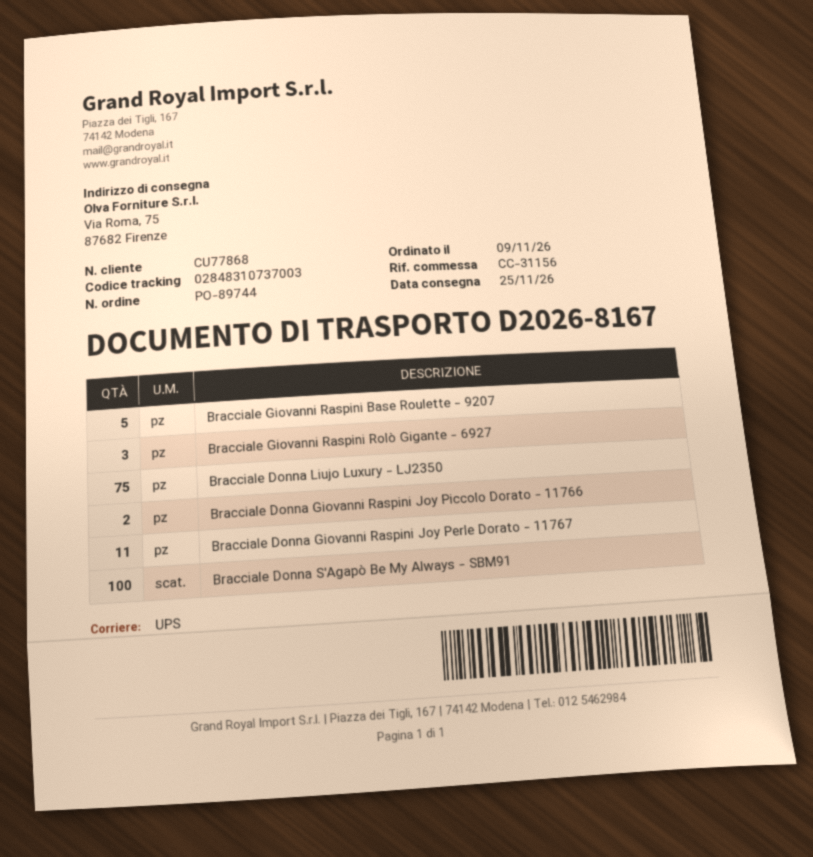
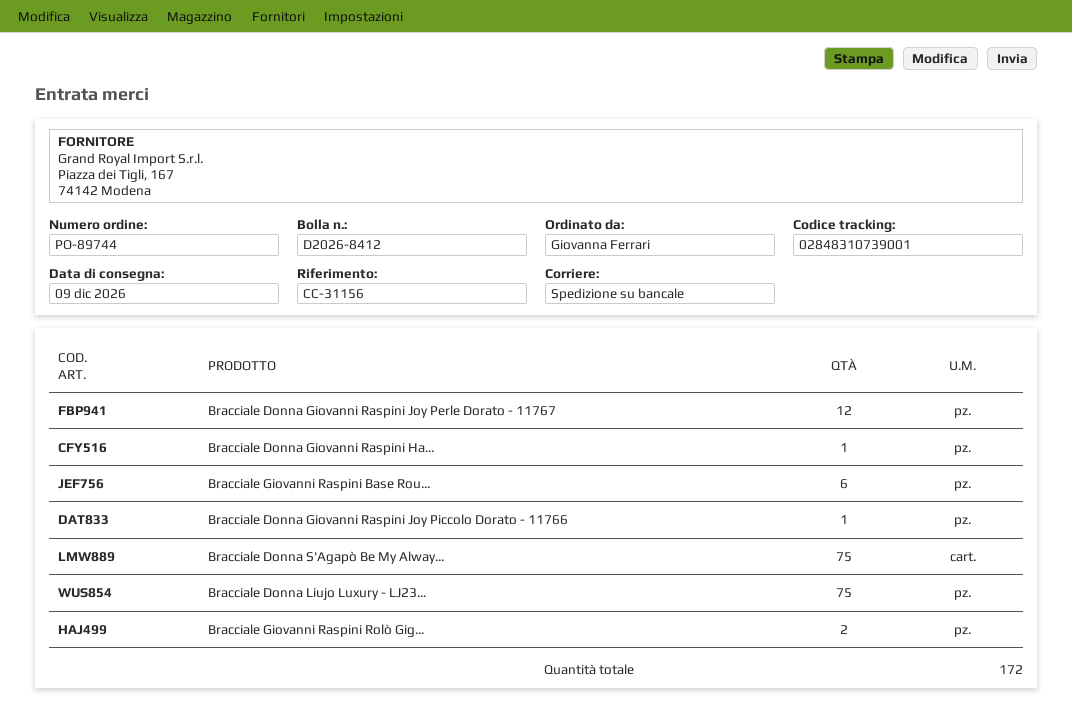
delivery note number: D2026-8167 -> D2026-8412
delivery date: 2026-11-25 -> 2026-12-09
shipping method: UPS -> pallet freight
tracking number: 02848310737003 -> 02848310739001
Bracciale Giovanni Raspini Base Roulette - 9207: 5 -> 6
Bracciale Giovanni Raspini Rolò Gigante - 6927: 3 -> 2
Bracciale Donna Giovanni Raspini Joy Piccolo Dorato - 11766: 2 -> 1
Bracciale Donna Giovanni Raspini Joy Perle Dorato - 11767: 11 -> 12
Bracciale Donna S'Agapò Be My Always - SBM91: 100 -> 75
Bracciale Donna Giovanni Raspini Ha...: none -> 1

